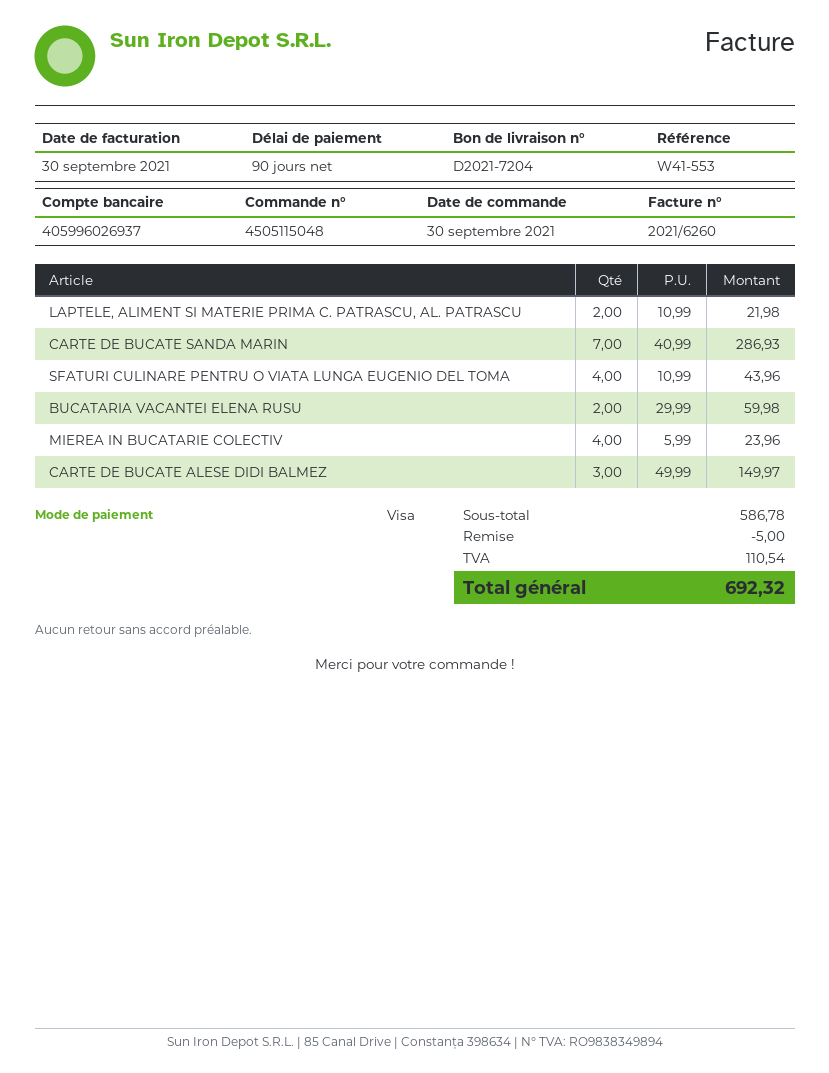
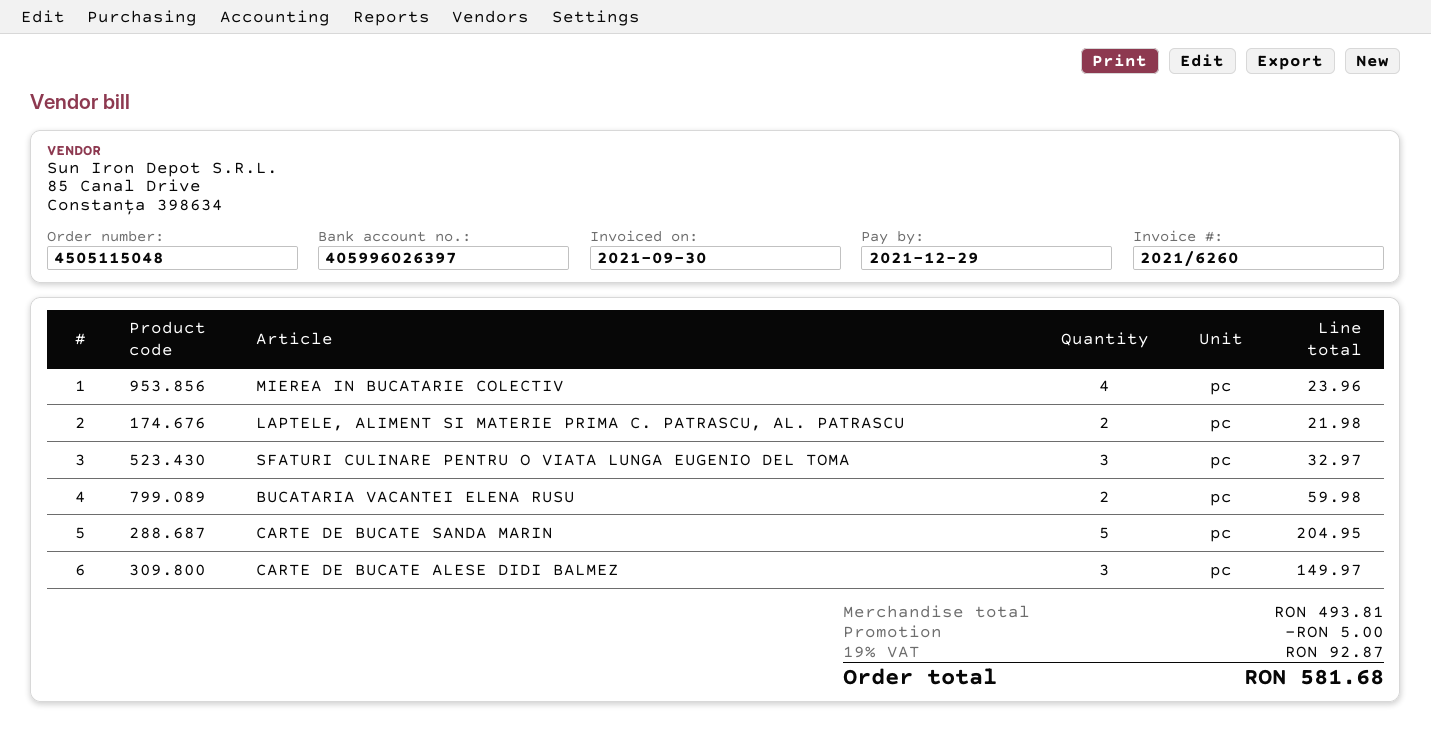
bank account: 405996026937 -> 405996026397
CARTE DE BUCATE SANDA MARIN: 7 for 286.93 -> 5 for 204.95
SFATURI CULINARE PENTRU O VIATA LUNGA EUGENIO DEL TOMA: 4 for 43.96 -> 3 for 32.97
subtotal: 586.78 -> 493.81
tax: 110.54 -> 92.87
total: 692.32 -> 581.68

